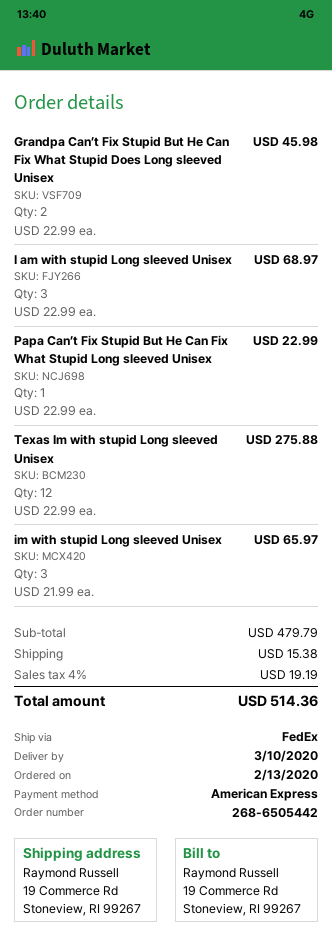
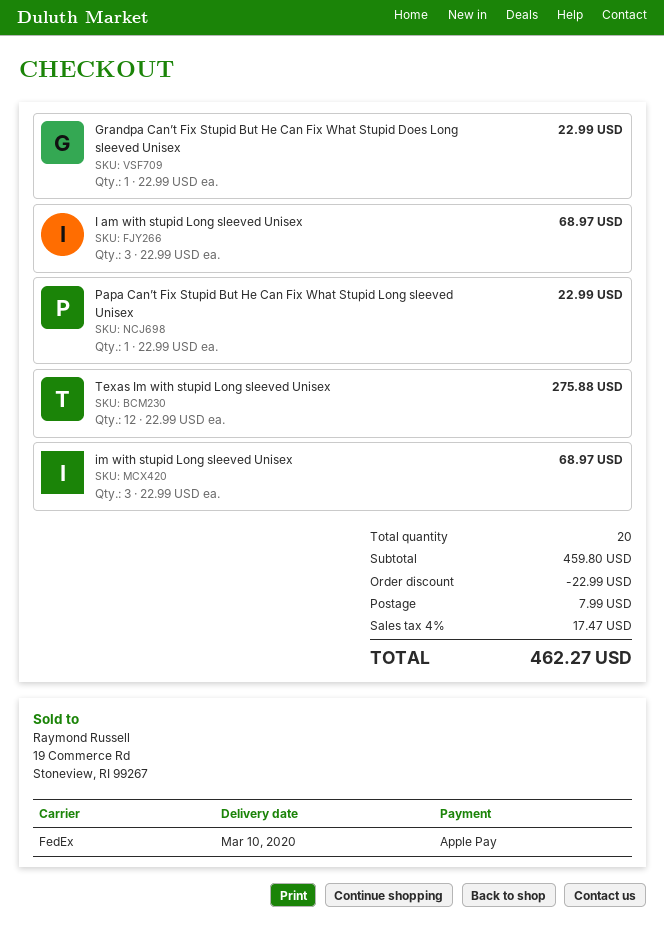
payment method: American Express -> Apple Pay
Grandpa Can’t Fix Stupid But He Can Fix What Stupid Does Long sleeved Unisex: 2 x 22.99 = 45.98 -> 1 x 22.99 = 22.99
im with stupid Long sleeved Unisex: 3 x 21.99 = 65.97 -> 3 x 22.99 = 68.97
subtotal: 479.79 -> 459.80
discount: none -> 22.99
shipping: 15.38 -> 7.99
tax: 4% = 19.19 -> 4% = 17.47
total: 514.36 -> 462.27

